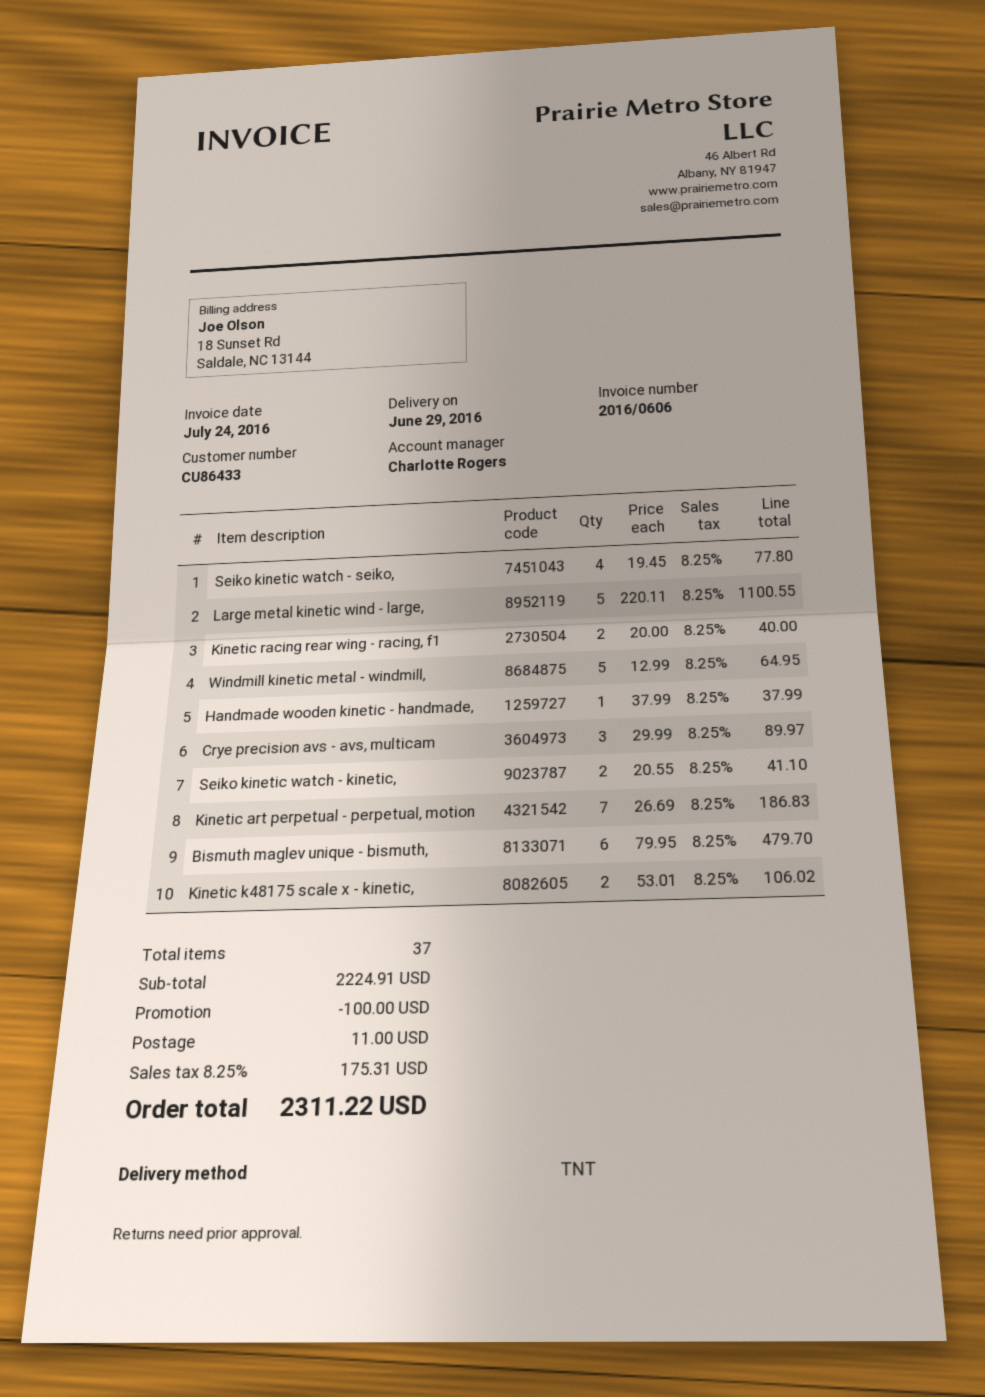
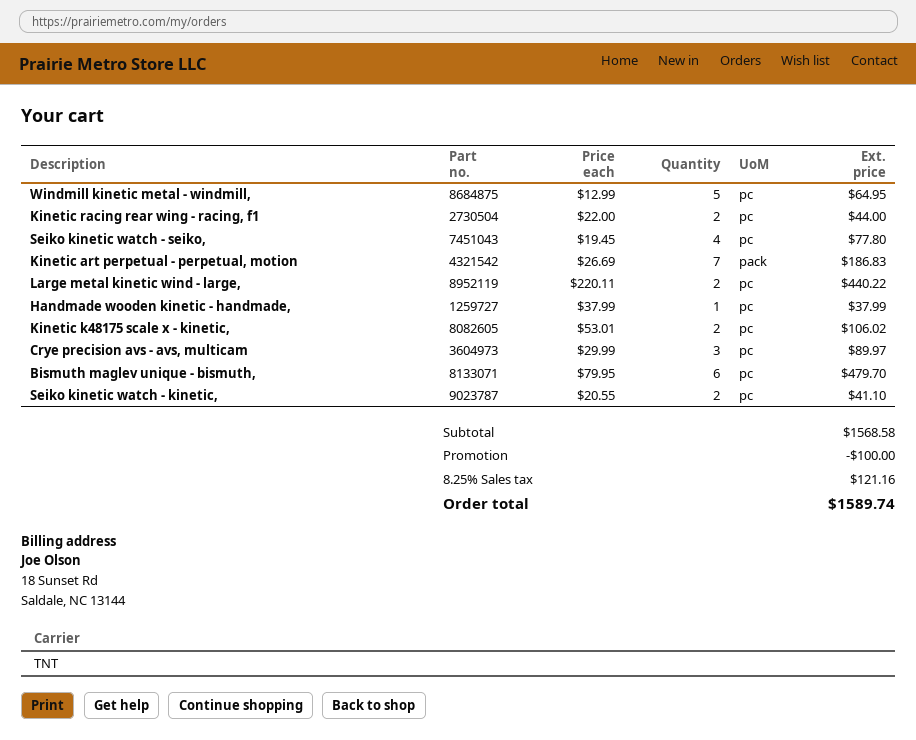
Large metal kinetic wind - large,: 5 x 220.11 = 1100.55 -> 2 x 220.11 = 440.22
Kinetic racing rear wing - racing, f1: 2 x 20.00 = 40.00 -> 2 x 22.00 = 44.00
subtotal: 2224.91 -> 1568.58
shipping: 11.00 -> none
tax: 8.25% = 175.31 -> 8.25% = 121.16
total: 2311.22 -> 1589.74

